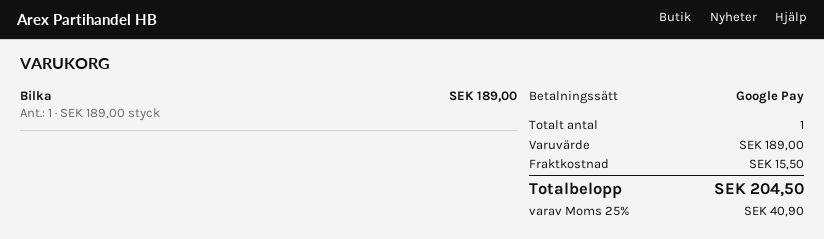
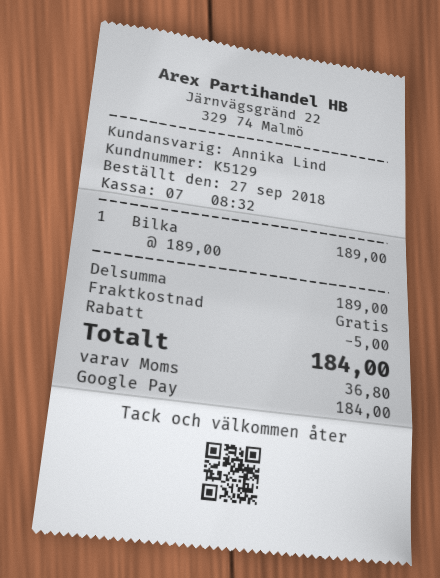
discount: none -> 5.00
shipping: 15.50 -> 0.00
tax: 40.90 -> 36.80
total: 204.50 -> 184.00

